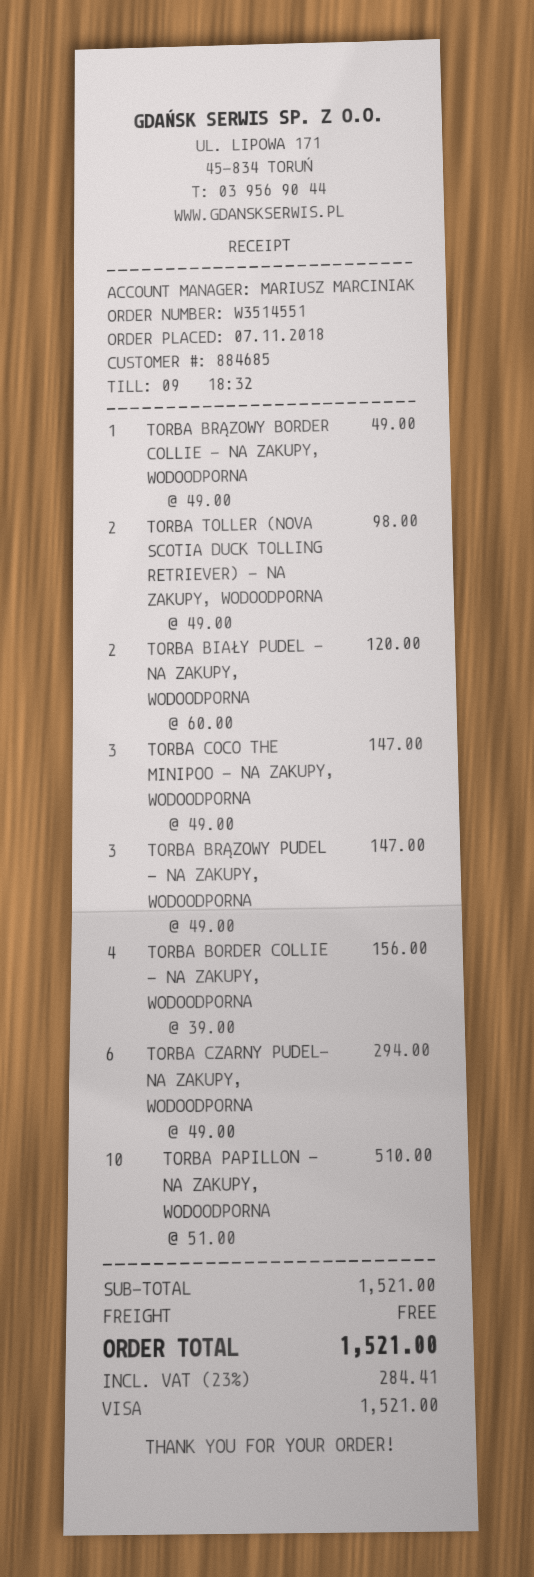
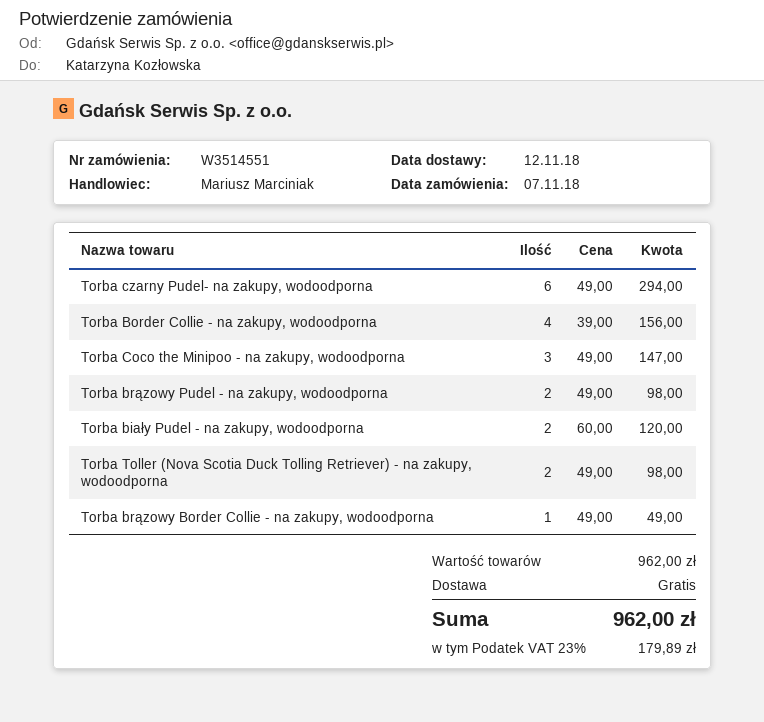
TORBA BRĄZOWY PUDEL - NA ZAKUPY, WODOODPORNA: 3 x 49.00 = 147.00 -> 2 x 49.00 = 98.00
TORBA PAPILLON - NA ZAKUPY, WODOODPORNA: 10 x 51.00 = 510.00 -> none
subtotal: 1521.00 -> 962.00
tax: 23% = 284.41 -> 23% = 179.89
total: 1521.00 -> 962.00

